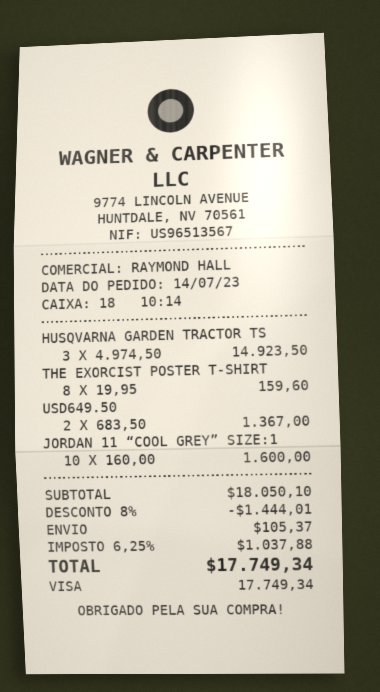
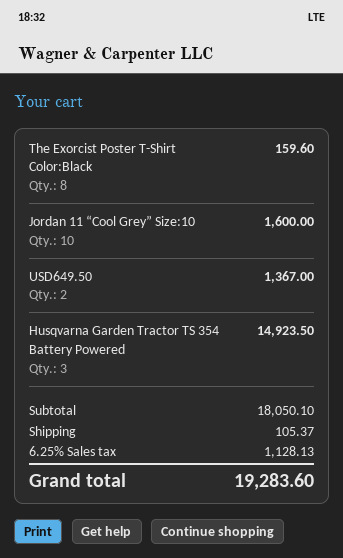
discount: 8% = 1444.01 -> none
tax: 6.25% = 1037.88 -> 6.25% = 1128.13
total: 17749.34 -> 19283.60

